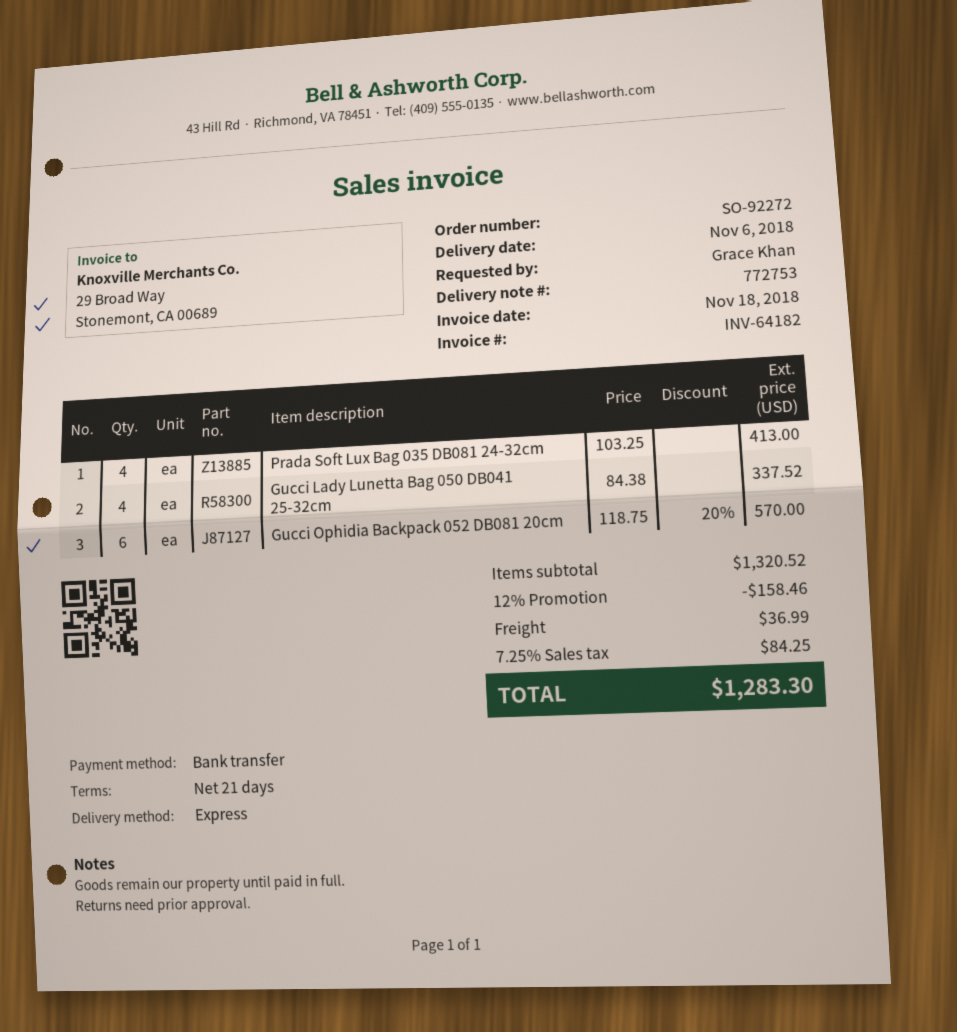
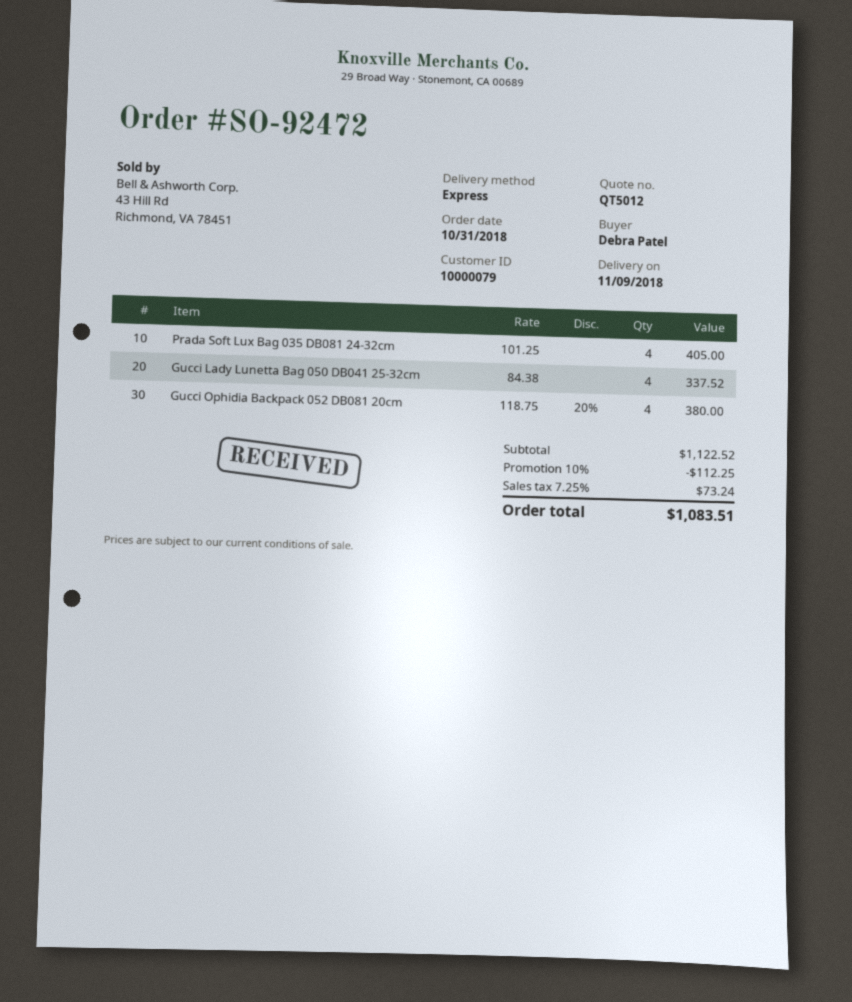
order number: SO-92272 -> SO-92472
delivery date: 2018-11-06 -> 2018-11-09
ordered by: Grace Khan -> Debra Patel
Prada Soft Lux Bag 035 DB081 24-32cm: 4 x 103.25 = 413.00 -> 4 x 101.25 = 405.00
Gucci Ophidia Backpack 052 DB081 20cm: 6 x 118.75 - 20% = 570.00 -> 4 x 118.75 - 20% = 380.00
subtotal: 1320.52 -> 1122.52
discount: 12% = 158.46 -> 10% = 112.25
shipping: 36.99 -> none
tax: 7.25% = 84.25 -> 7.25% = 73.24
total: 1283.30 -> 1083.51

